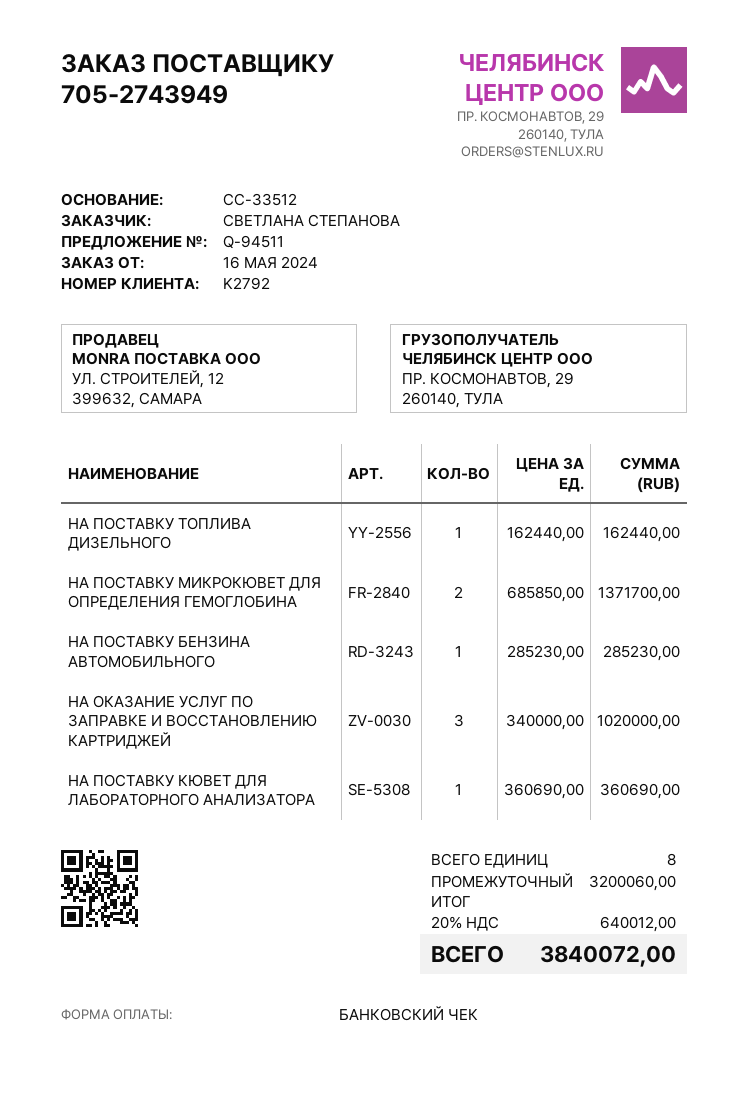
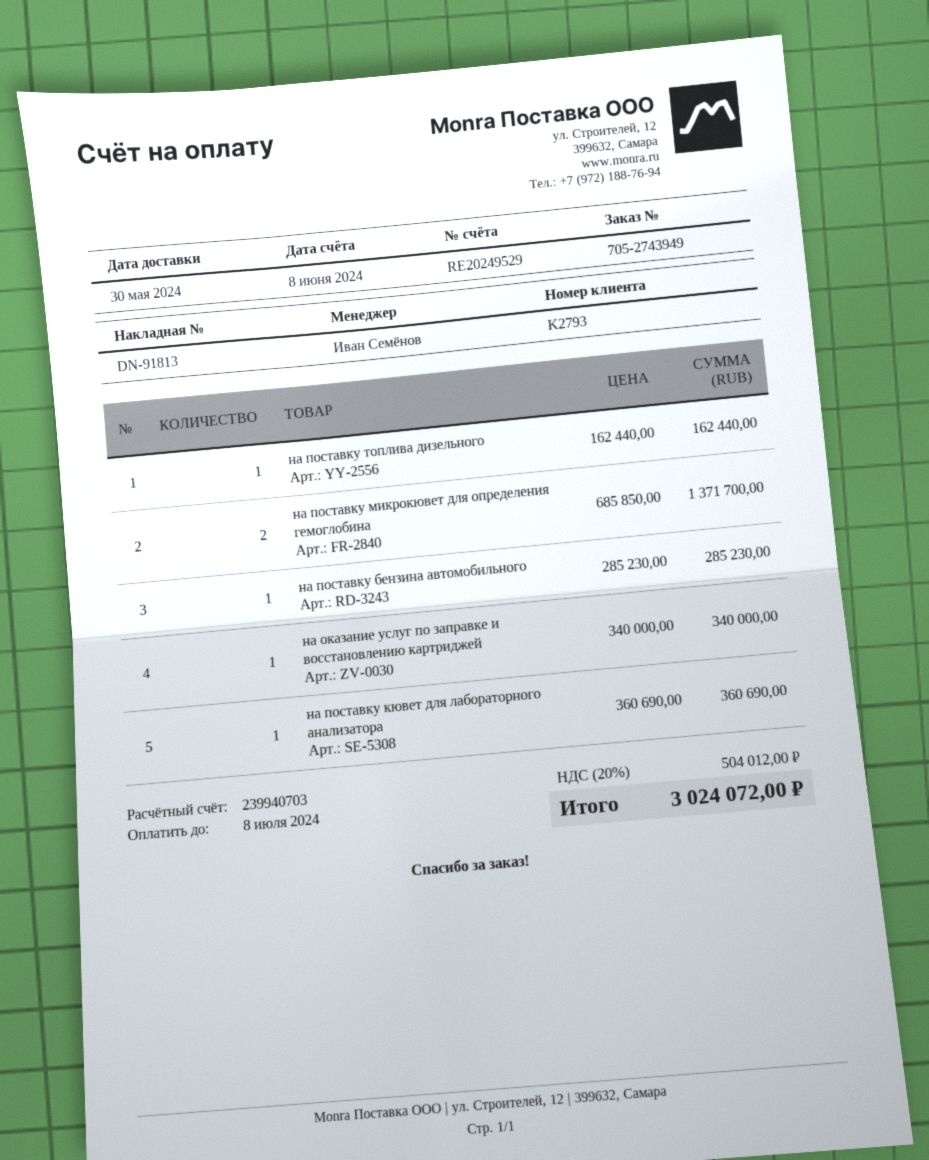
customer number: K2792 -> K2793
НА ОКАЗАНИЕ УСЛУГ ПО ЗАПРАВКЕ И ВОССТАНОВЛЕНИЮ КАРТРИДЖЕЙ: 3 x 340000.00 = 1020000.00 -> 1 x 340000.00 = 340000.00
tax: 20% = 640012.00 -> 20% = 504012.00
total: 3840072.00 -> 3024072.00

